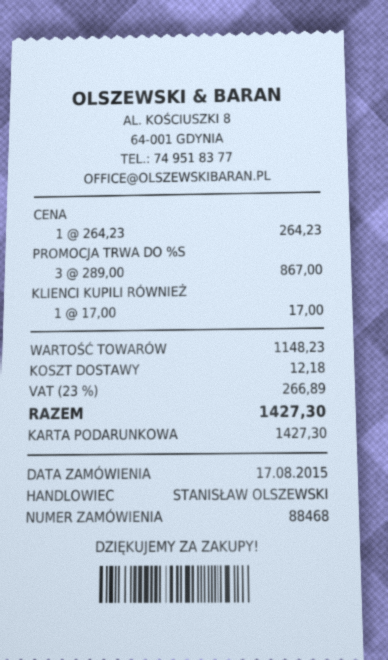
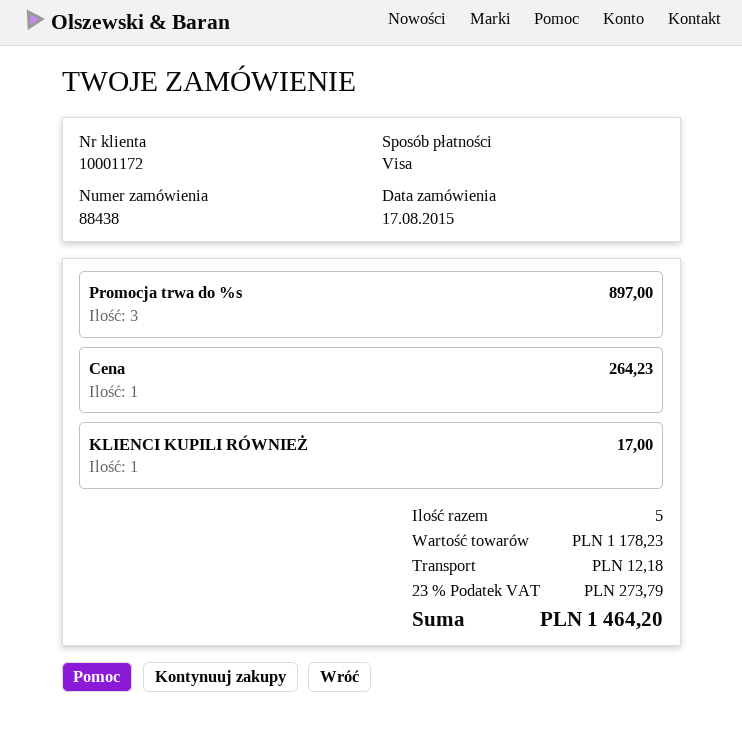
order number: 88468 -> 88438
payment method: gift card -> Visa
PROMOCJA TRWA DO %S: 3 for 867.00 -> 3 for 897.00
subtotal: 1148.23 -> 1178.23
tax: 23% = 266.89 -> 23% = 273.79
total: 1427.30 -> 1464.20

